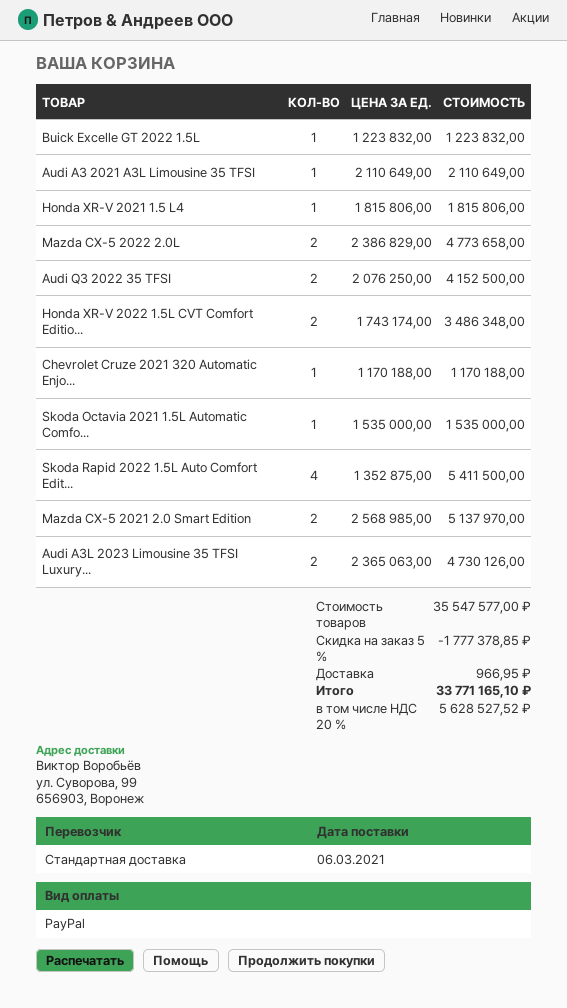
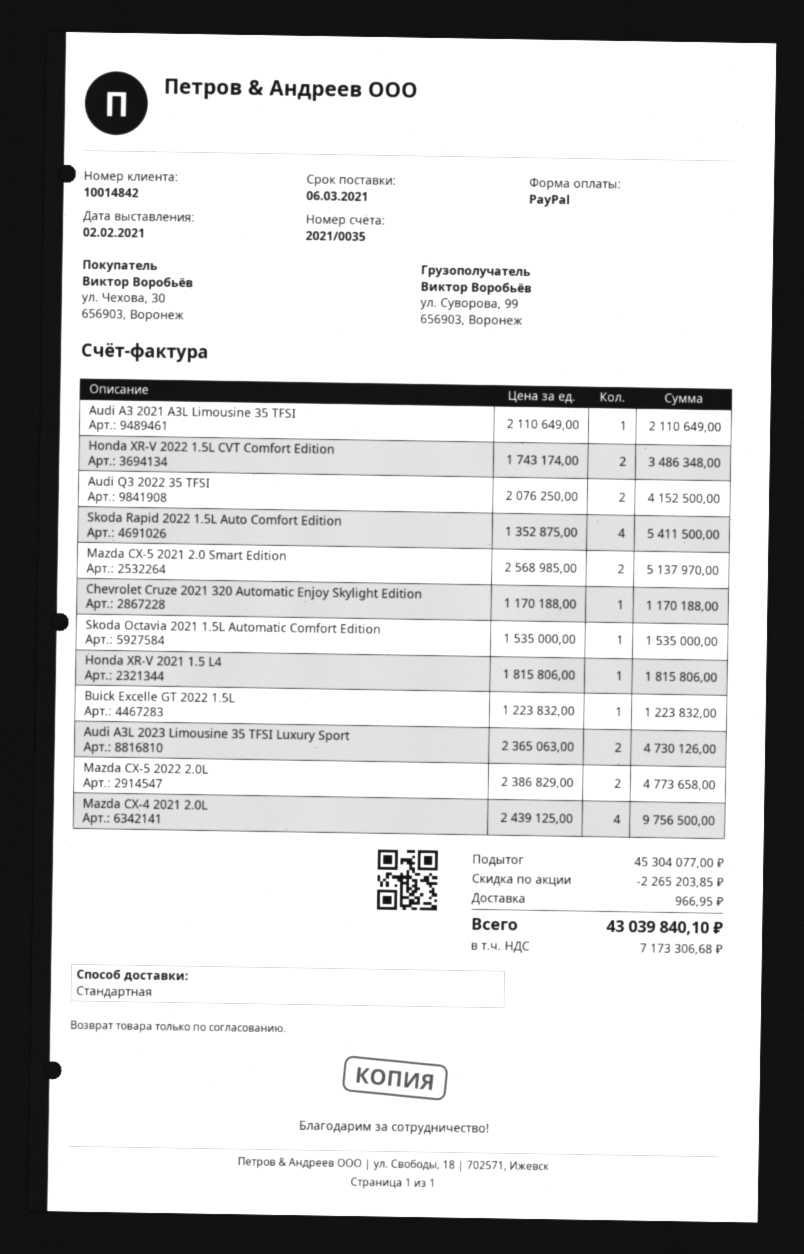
Mazda CX-4 2021 2.0L: none -> 4 x 2439125.00 = 9756500.00
subtotal: 35547577.00 -> 45304077.00
discount: 1777378.85 -> 2265203.85
tax: 5628527.52 -> 7173306.68
total: 33771165.10 -> 43039840.10

